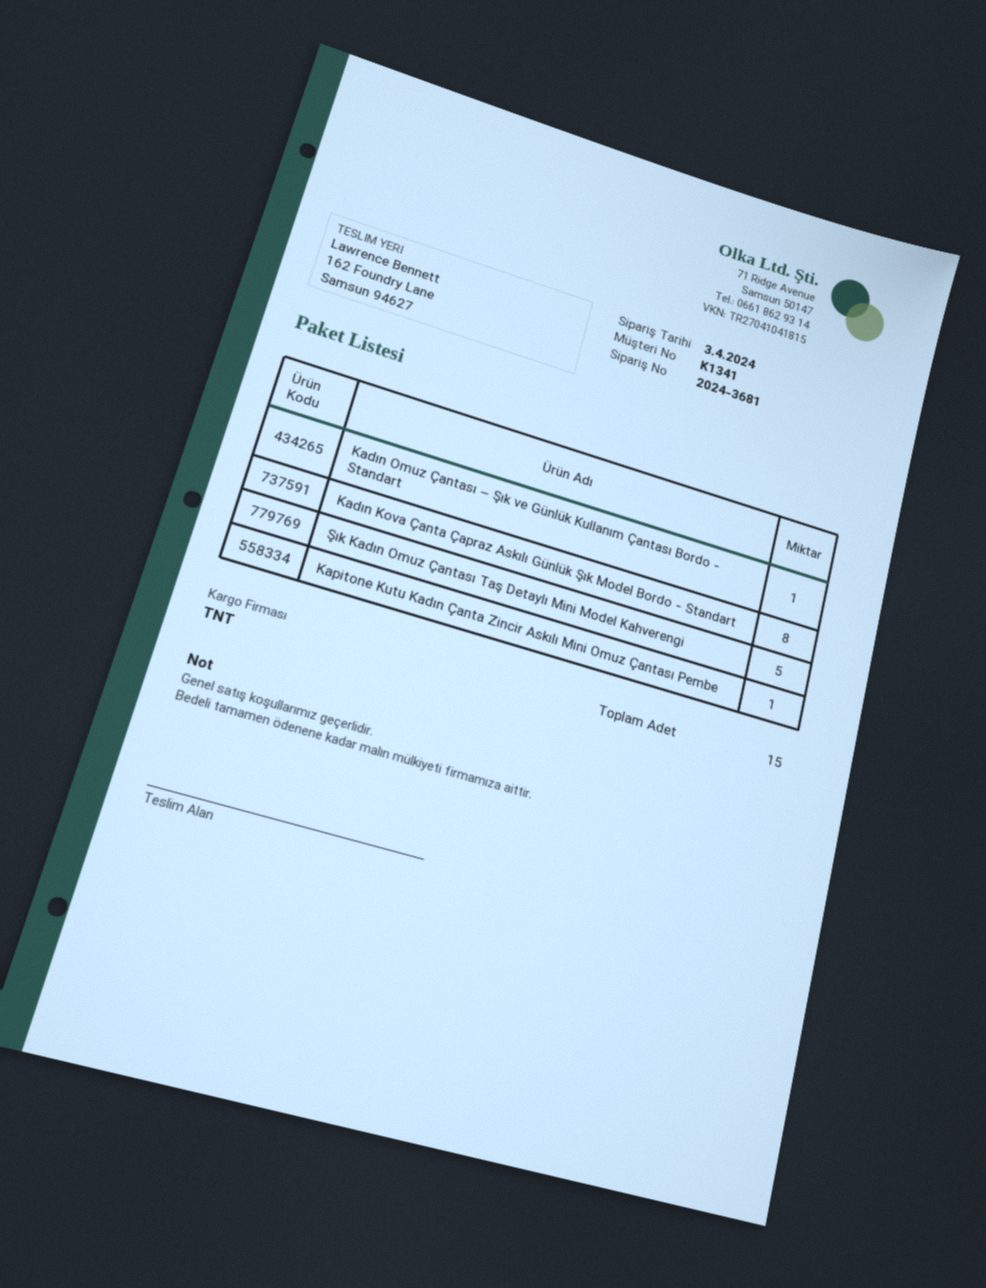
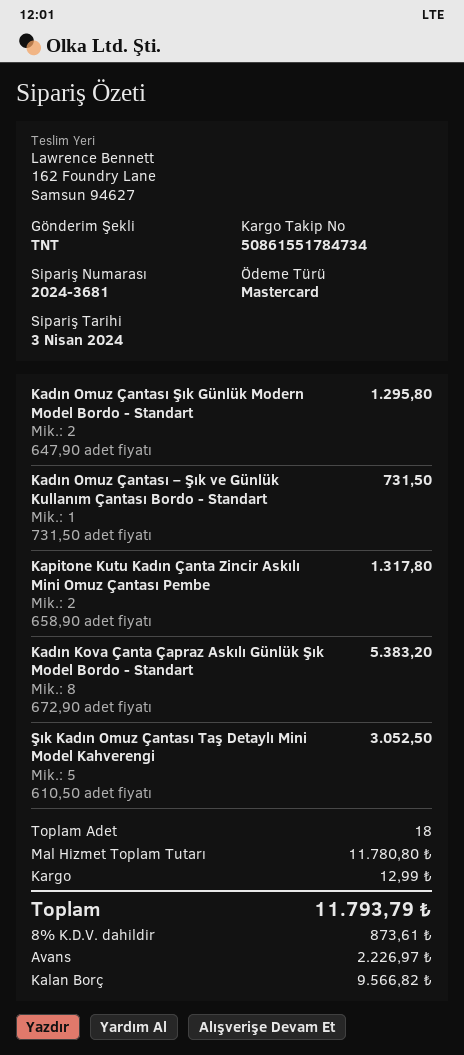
Kapitone Kutu Kadın Çanta Zincir Askılı Mini Omuz Çantası Pembe: 1 -> 2
Kadın Omuz Çantası Şık Günlük Modern Model Bordo - Standart: none -> 2
total quantity: 15 -> 18

